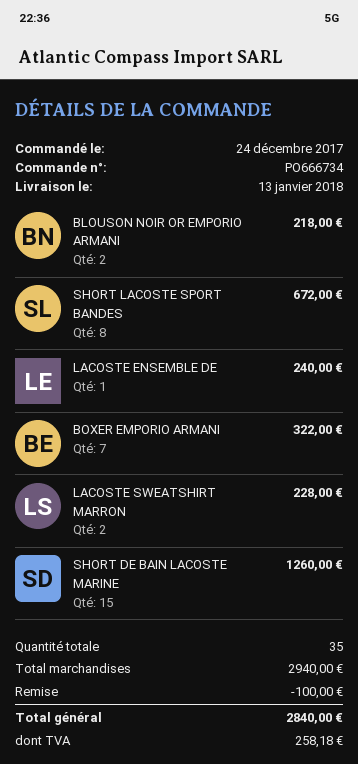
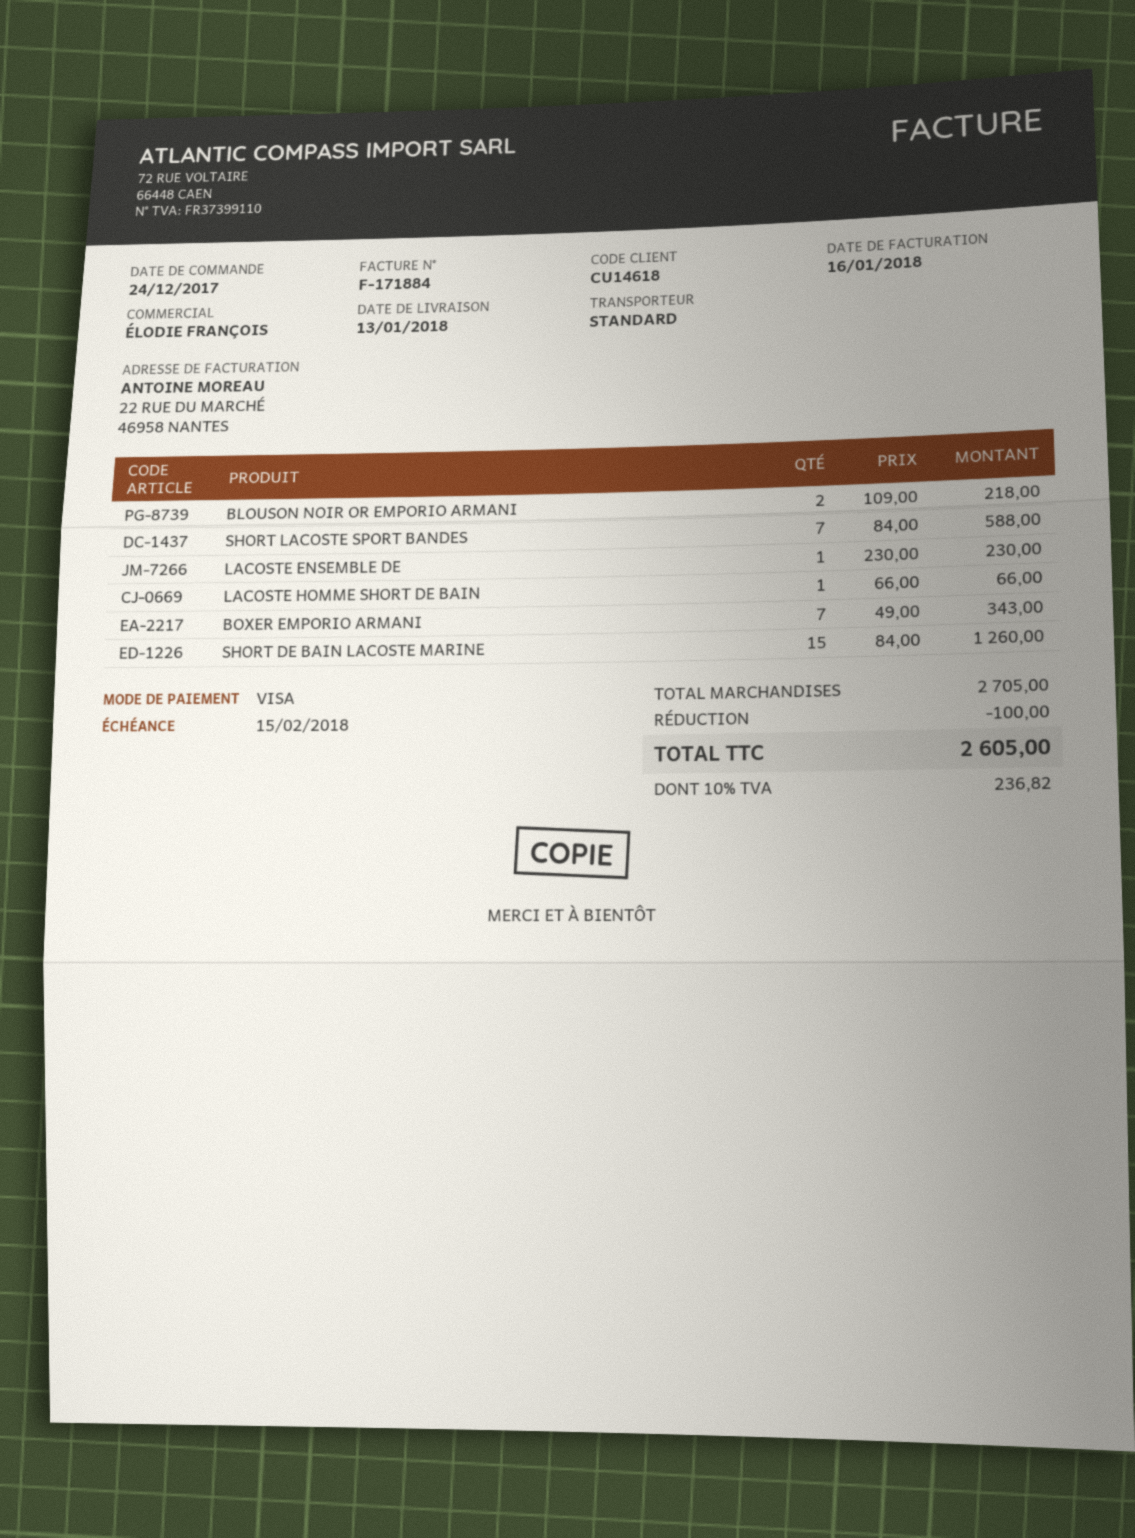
SHORT LACOSTE SPORT BANDES: 8 for 672.00 -> 7 for 588.00
LACOSTE ENSEMBLE DE: 1 for 240.00 -> 1 for 230.00
BOXER EMPORIO ARMANI: 7 for 322.00 -> 7 for 343.00
LACOSTE SWEATSHIRT MARRON: 2 for 228.00 -> none
LACOSTE HOMME SHORT DE BAIN: none -> 1 for 66.00
subtotal: 2940.00 -> 2705.00
tax: 258.18 -> 236.82
total: 2840.00 -> 2605.00

